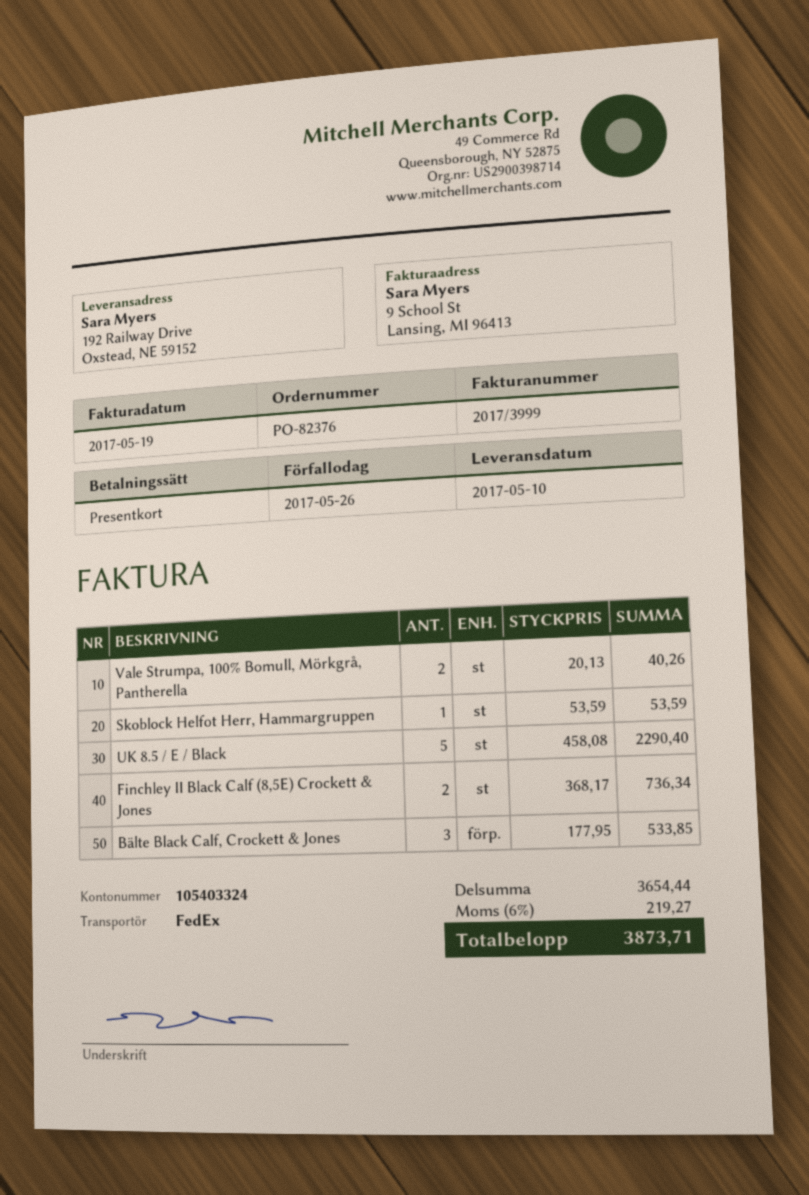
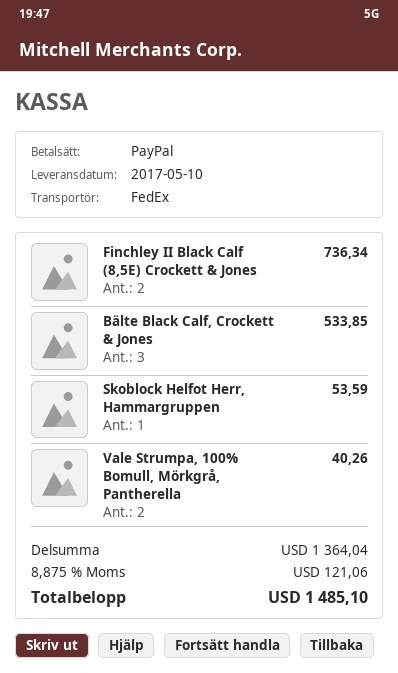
payment method: gift card -> PayPal
UK 8.5 / E / Black: 5 for 2290.40 -> none
subtotal: 3654.44 -> 1364.04
tax: 6% = 219.27 -> 8.875% = 121.06
total: 3873.71 -> 1485.10

